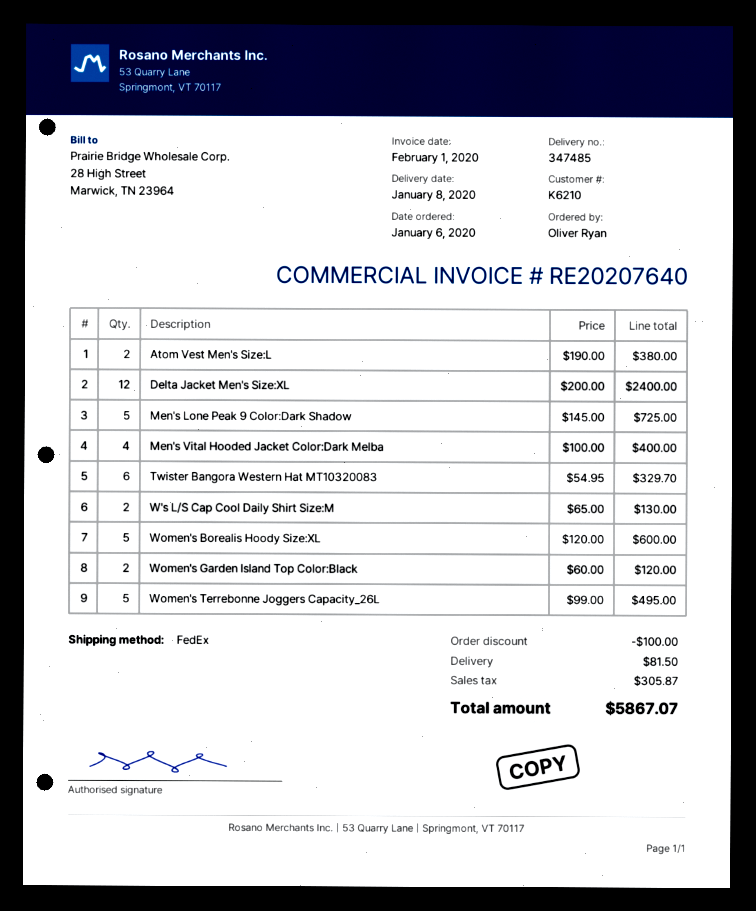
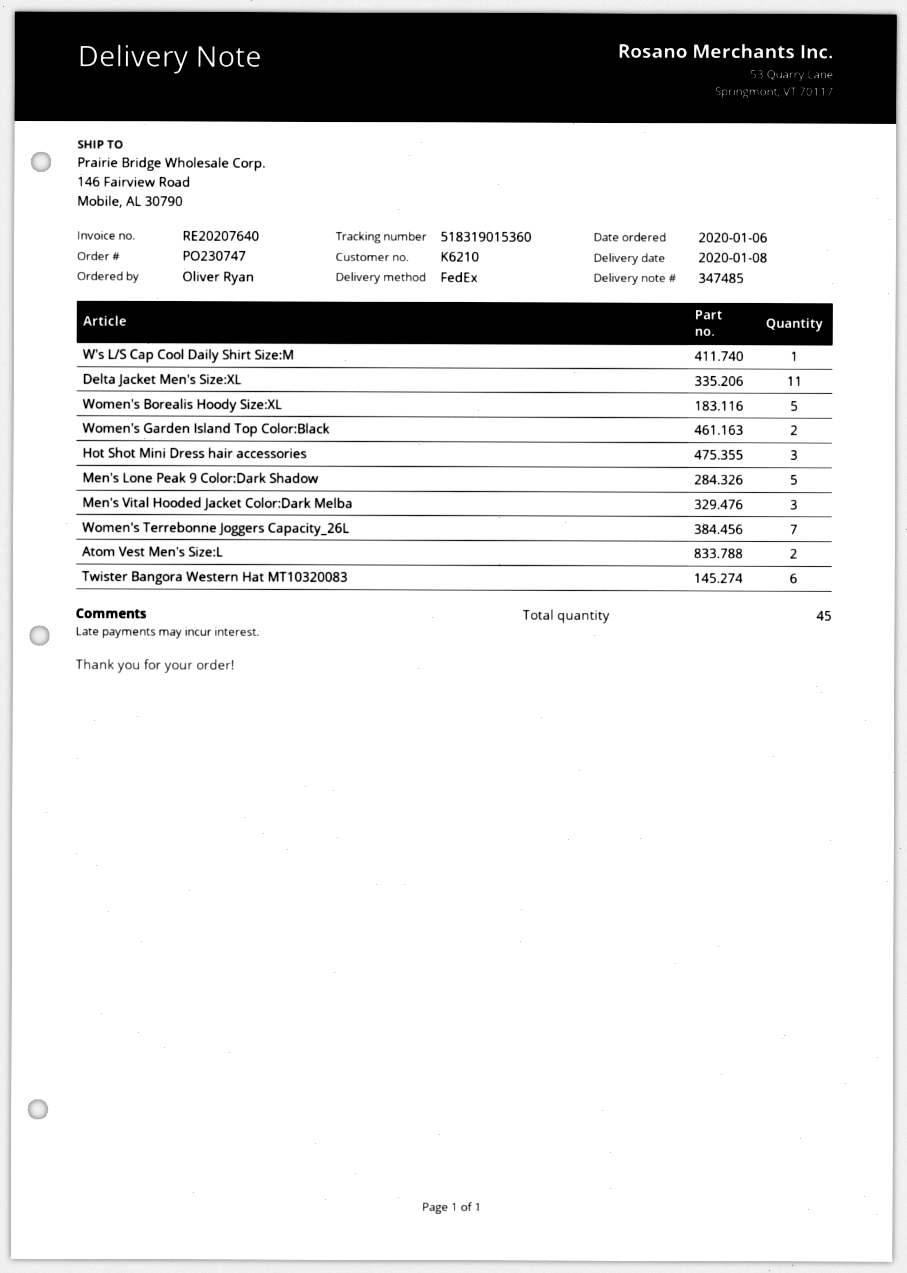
Delta Jacket Men's Size:XL: 12 -> 11
Men's Vital Hooded Jacket Color:Dark Melba: 4 -> 3
W's L/S Cap Cool Daily Shirt Size:M: 2 -> 1
Women's Terrebonne Joggers Capacity_26L: 5 -> 7
Hot Shot Mini Dress hair accessories: none -> 3

